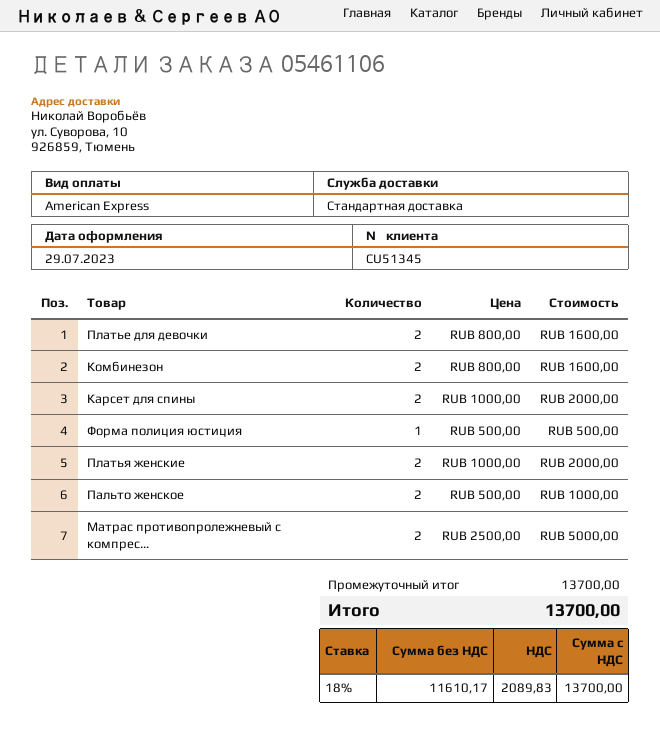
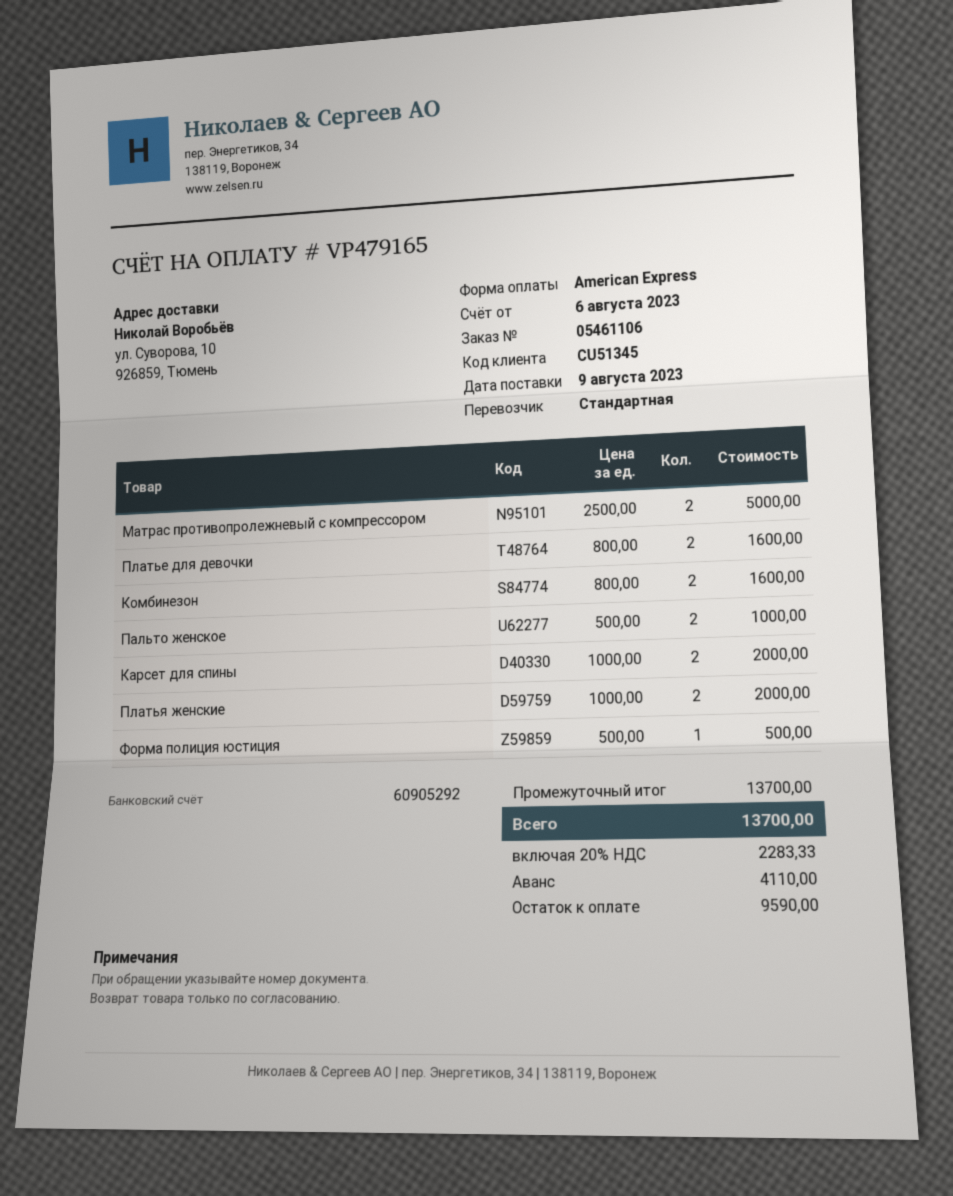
tax: 18% = 2089.83 -> 20% = 2283.33

